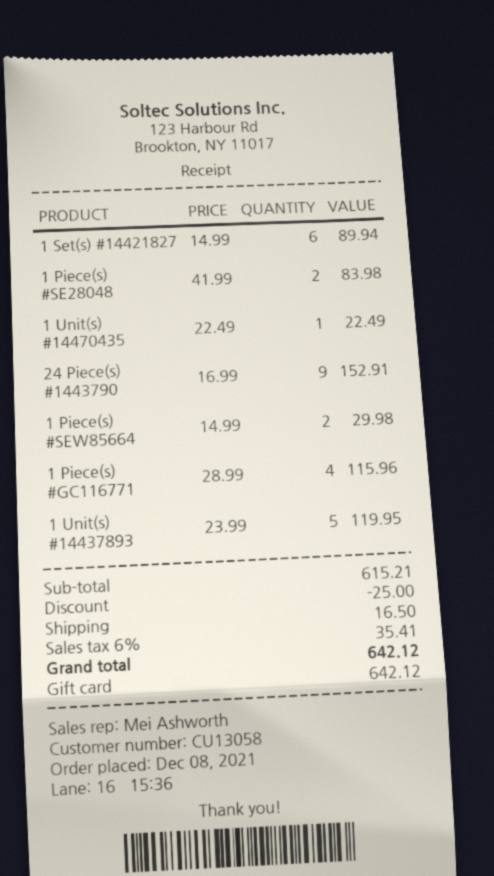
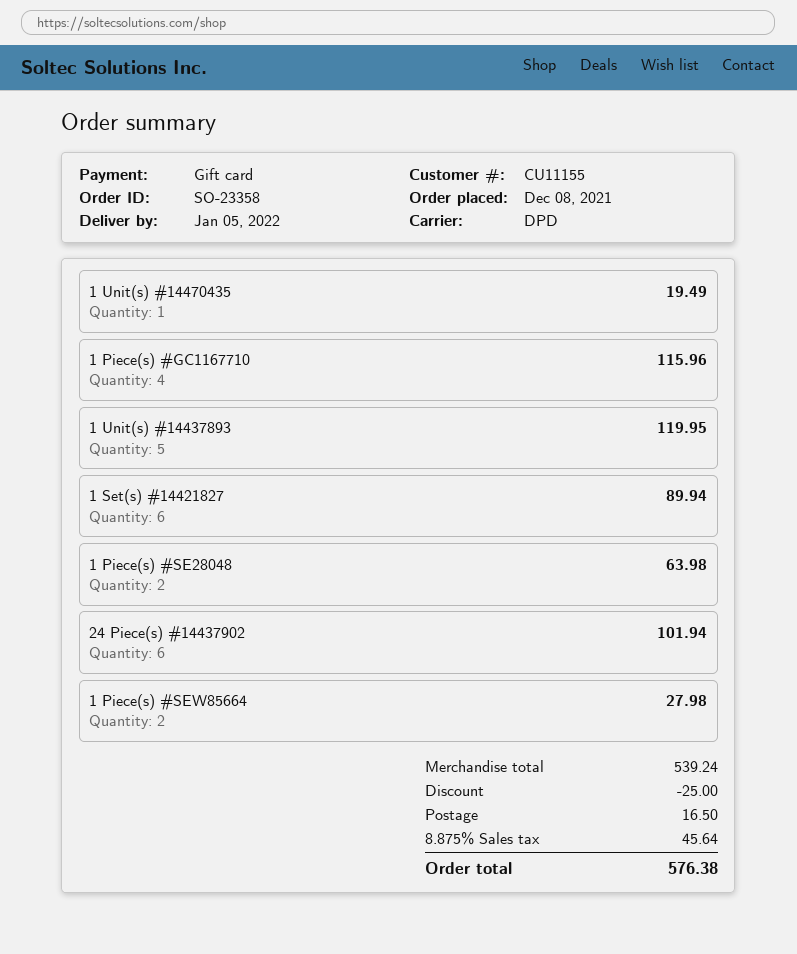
customer number: CU13058 -> CU11155
1 Piece(s) #SE28048: 2 for 83.98 -> 2 for 63.98
1 Unit(s) #14470435: 1 for 22.49 -> 1 for 19.49
24 Piece(s) #1443790: 9 for 152.91 -> 6 for 101.94
1 Piece(s) #SEW85664: 2 for 29.98 -> 2 for 27.98
subtotal: 615.21 -> 539.24
tax: 6% = 35.41 -> 8.875% = 45.64
total: 642.12 -> 576.38

